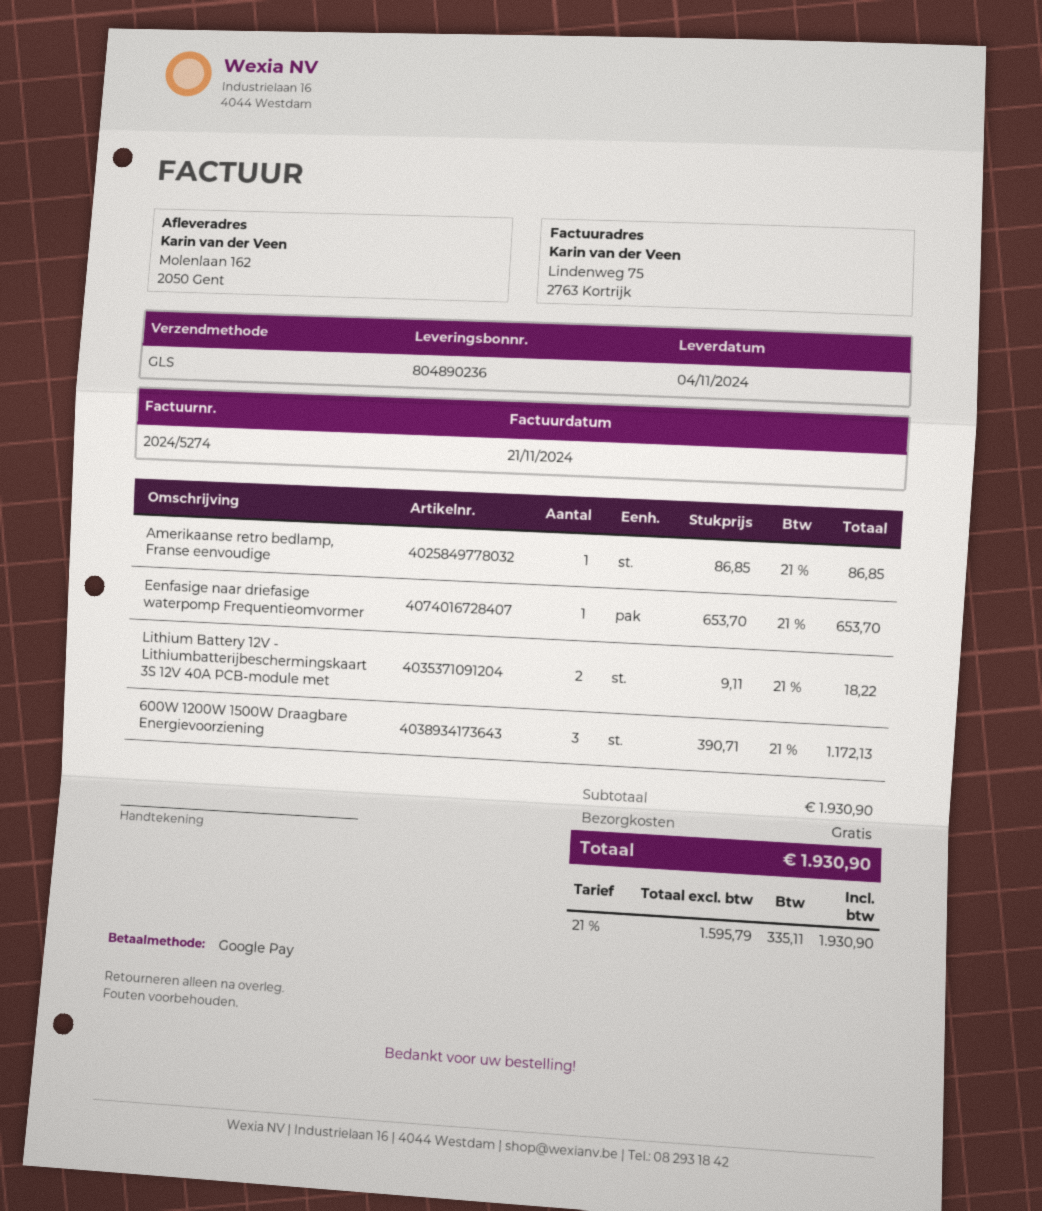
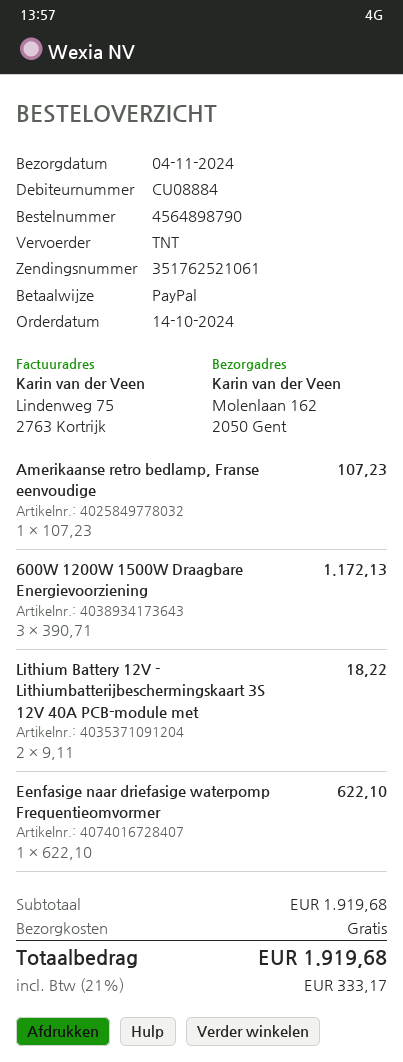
payment method: Google Pay -> PayPal
shipping method: GLS -> TNT
Amerikaanse retro bedlamp, Franse eenvoudige: 1 x 86.85 = 86.85 -> 1 x 107.23 = 107.23
Eenfasige naar driefasige waterpomp Frequentieomvormer: 1 x 653.70 = 653.70 -> 1 x 622.10 = 622.10
subtotal: 1930.90 -> 1919.68
tax: 21% = 335.11 -> 21% = 333.17
total: 1930.90 -> 1919.68

